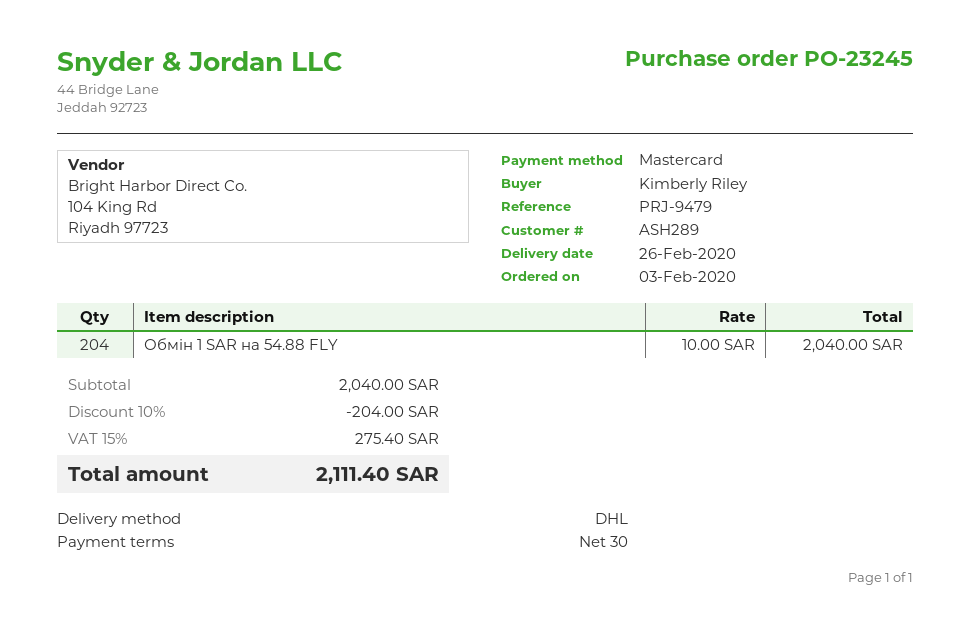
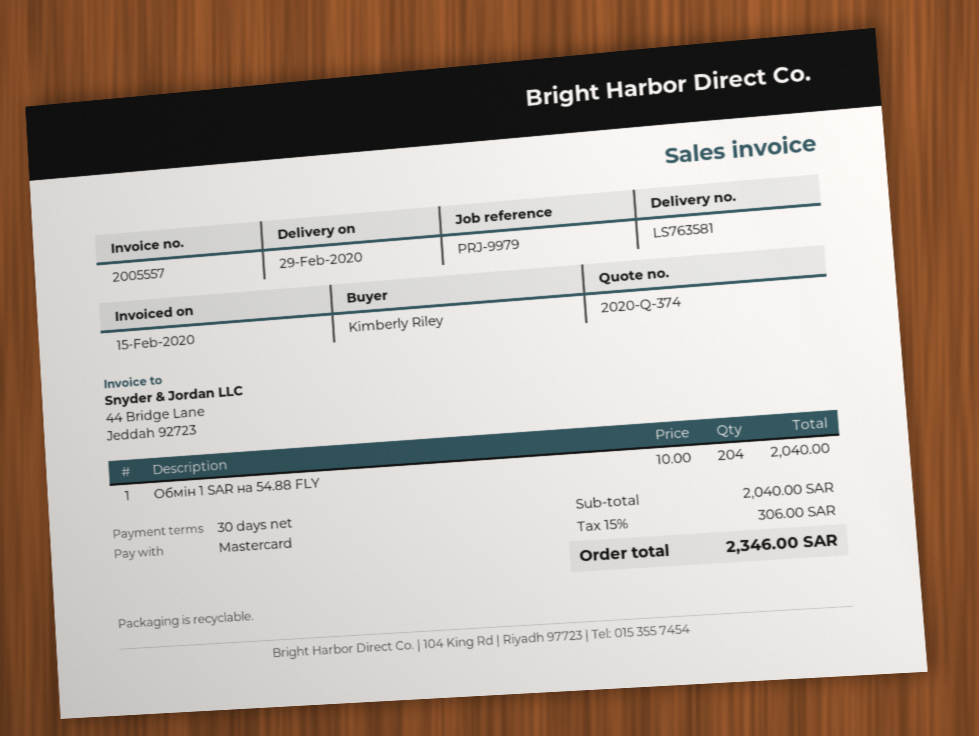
delivery date: 2020-02-26 -> 2020-02-29
reference: PRJ-9479 -> PRJ-9979
discount: 10% = 204.00 -> none
tax: 15% = 275.40 -> 15% = 306.00
total: 2111.40 -> 2346.00

